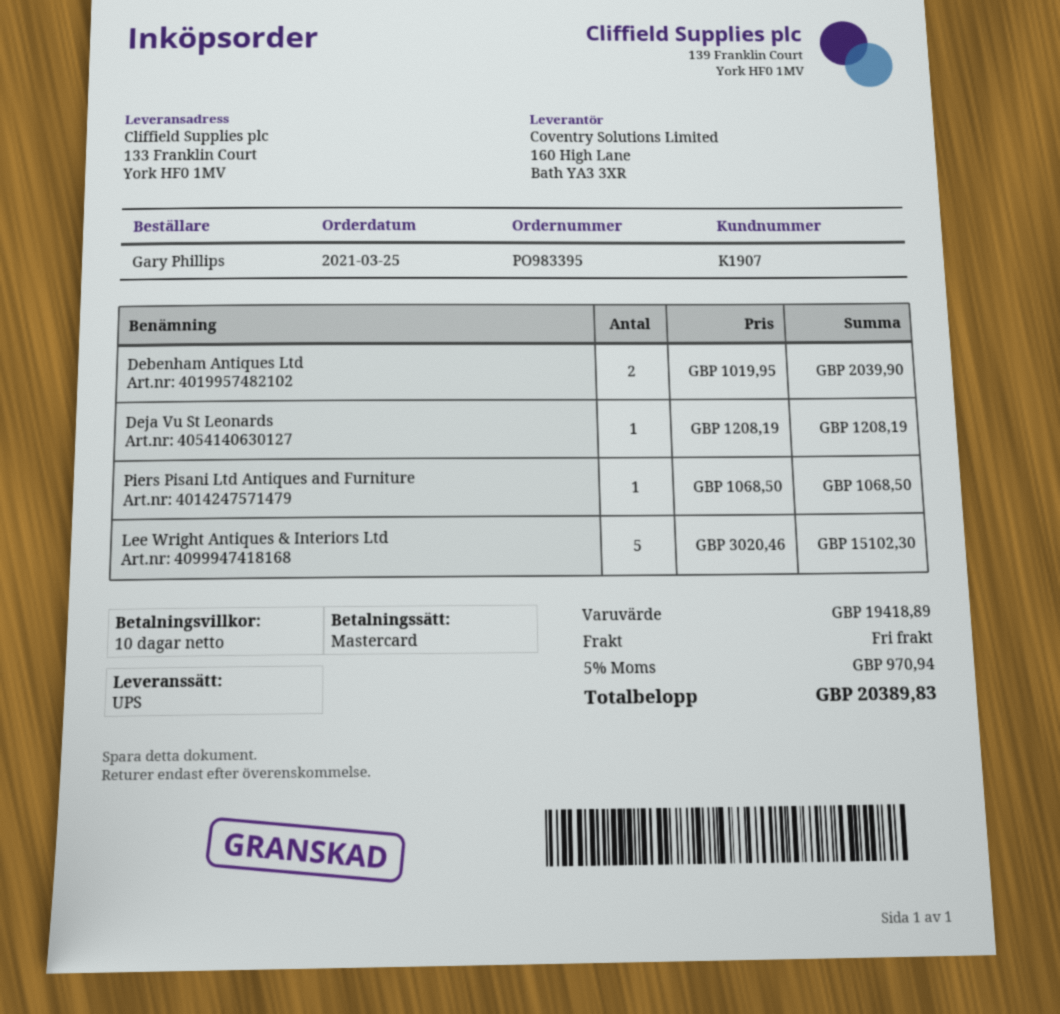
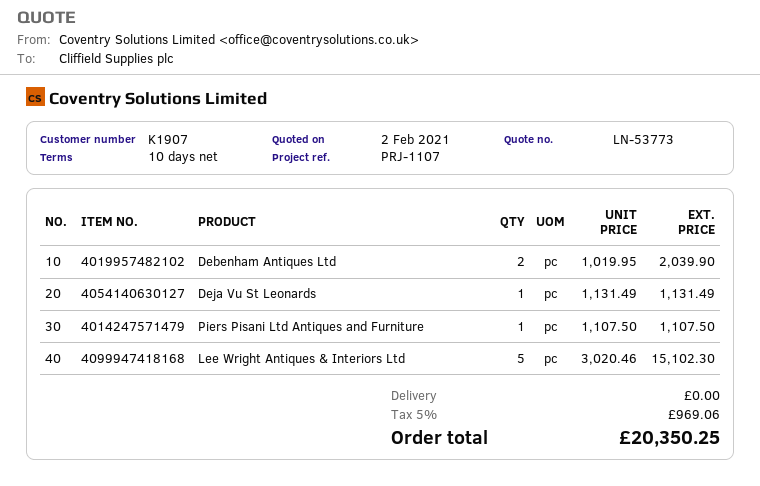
Deja Vu St Leonards: 1 x 1208.19 = 1208.19 -> 1 x 1131.49 = 1131.49
Piers Pisani Ltd Antiques and Furniture: 1 x 1068.50 = 1068.50 -> 1 x 1107.50 = 1107.50
tax: 5% = 970.94 -> 5% = 969.06
total: 20389.83 -> 20350.25

